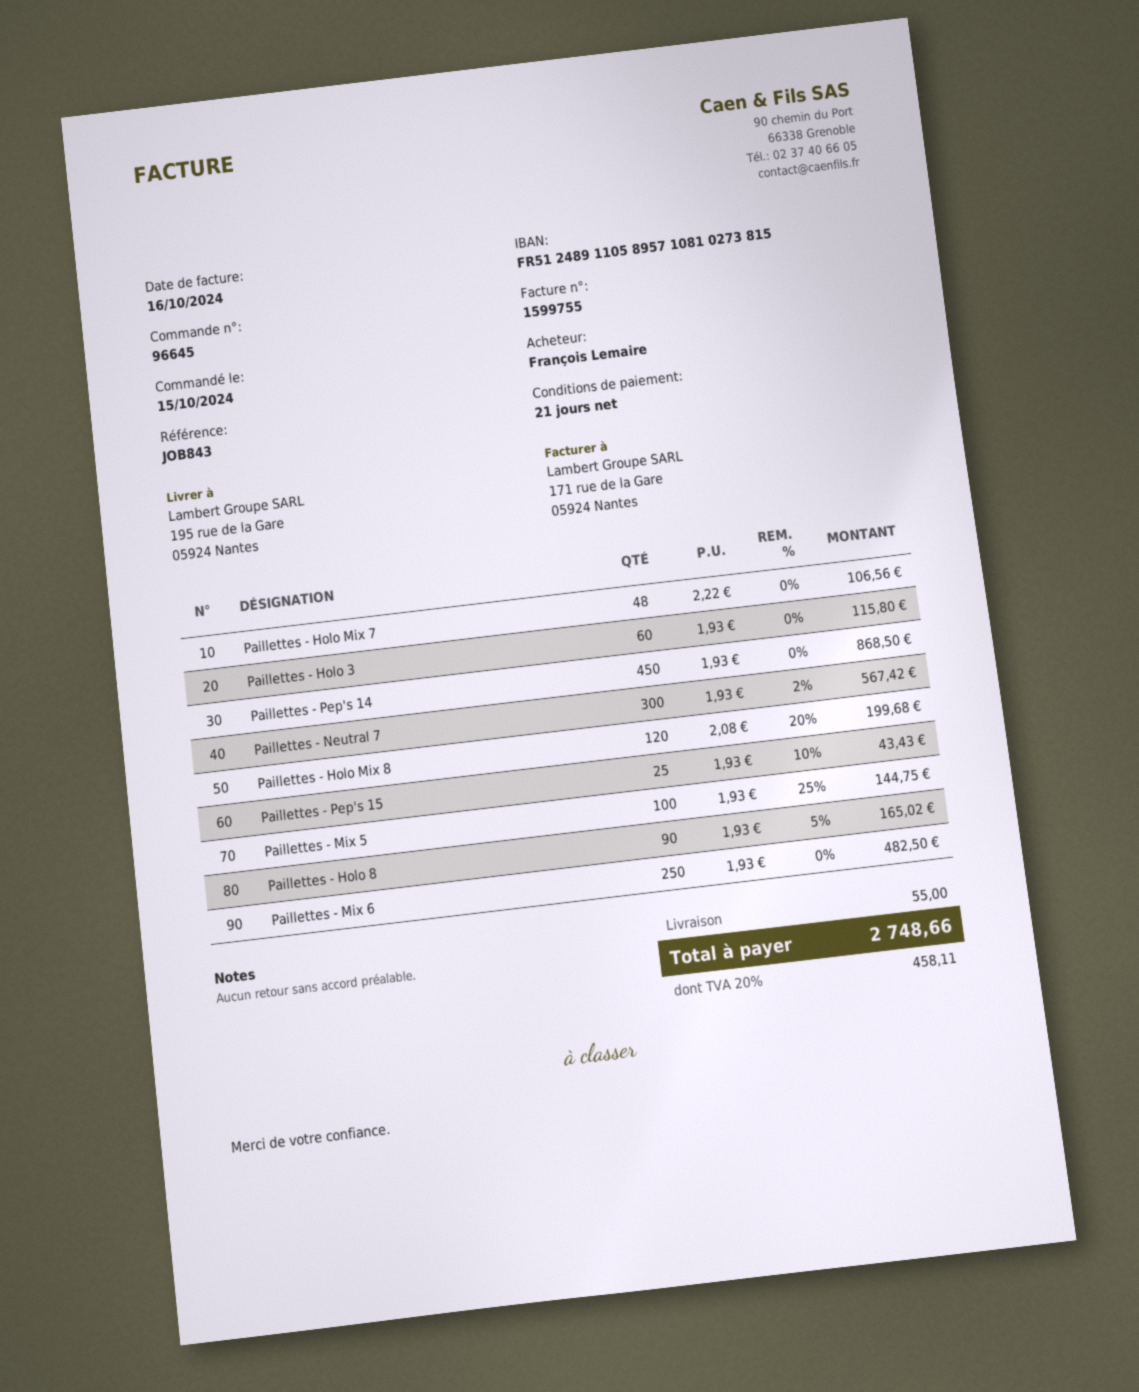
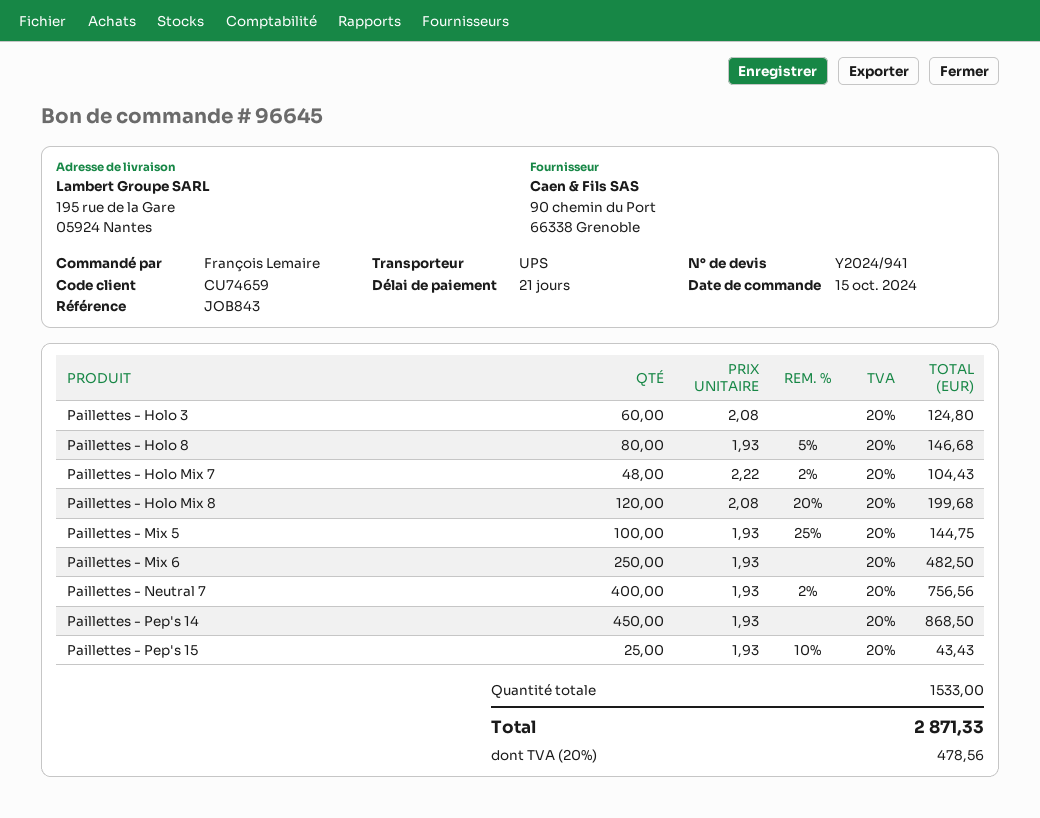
Paillettes - Holo Mix 7: 48 x 2.22 = 106.56 -> 48 x 2.22 - 2% = 104.43
Paillettes - Holo 3: 60 x 1.93 = 115.80 -> 60 x 2.08 = 124.80
Paillettes - Neutral 7: 300 x 1.93 - 2% = 567.42 -> 400 x 1.93 - 2% = 756.56
Paillettes - Holo 8: 90 x 1.93 - 5% = 165.02 -> 80 x 1.93 - 5% = 146.68
shipping: 55.00 -> none
tax: 20% = 458.11 -> 20% = 478.56
total: 2748.66 -> 2871.33

